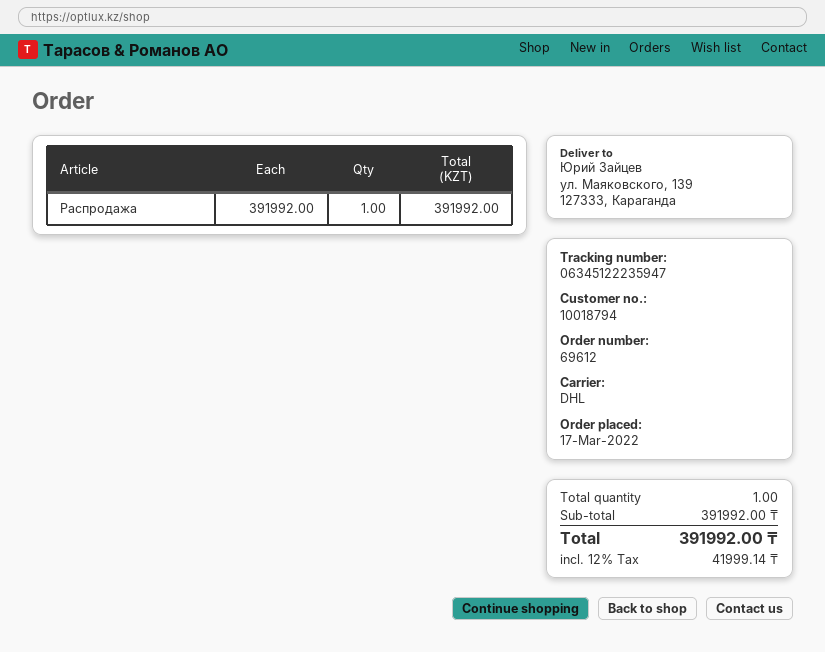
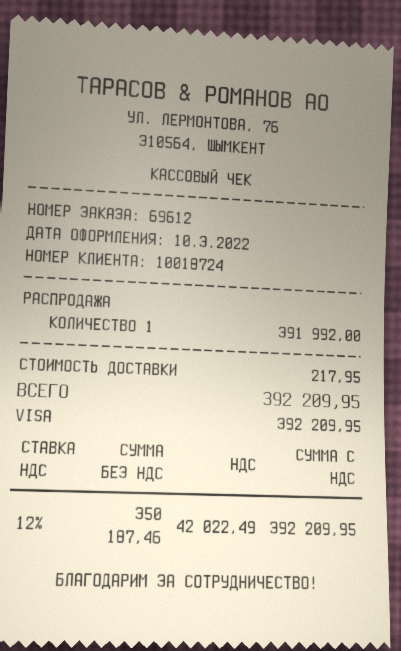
order date: 2022-03-17 -> 2022-03-10
customer number: 10018794 -> 10018724
shipping: none -> 217.95
tax: 12% = 41999.14 -> 12% = 42022.49
total: 391992.00 -> 392209.95

